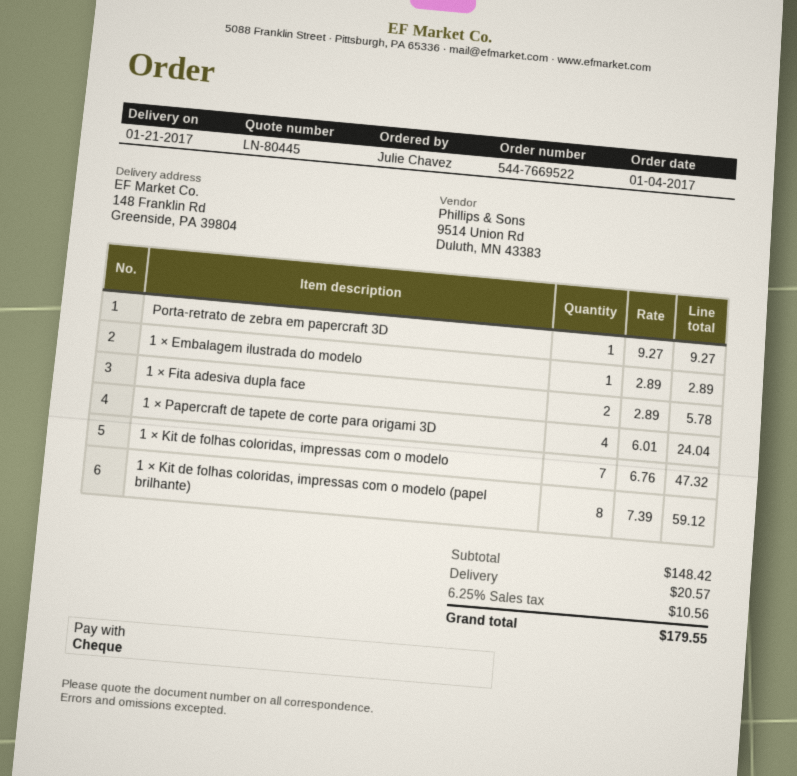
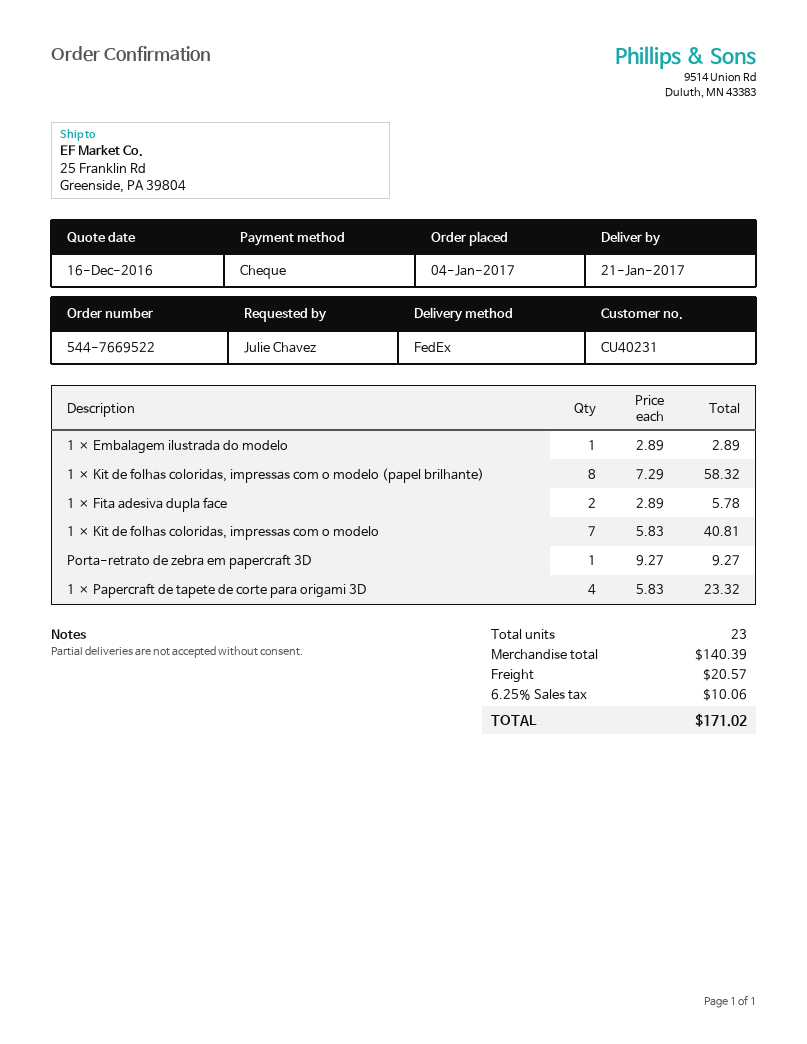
ship to: 148 Franklin Rd, Greenside, PA 39804 -> 25 Franklin Rd, Greenside, PA 39804
1 × Papercraft de tapete de corte para origami 3D: 4 x 6.01 = 24.04 -> 4 x 5.83 = 23.32
1 × Kit de folhas coloridas, impressas com o modelo: 7 x 6.76 = 47.32 -> 7 x 5.83 = 40.81
1 × Kit de folhas coloridas, impressas com o modelo (papel brilhante): 8 x 7.39 = 59.12 -> 8 x 7.29 = 58.32
subtotal: 148.42 -> 140.39
tax: 6.25% = 10.56 -> 6.25% = 10.06
total: 179.55 -> 171.02

